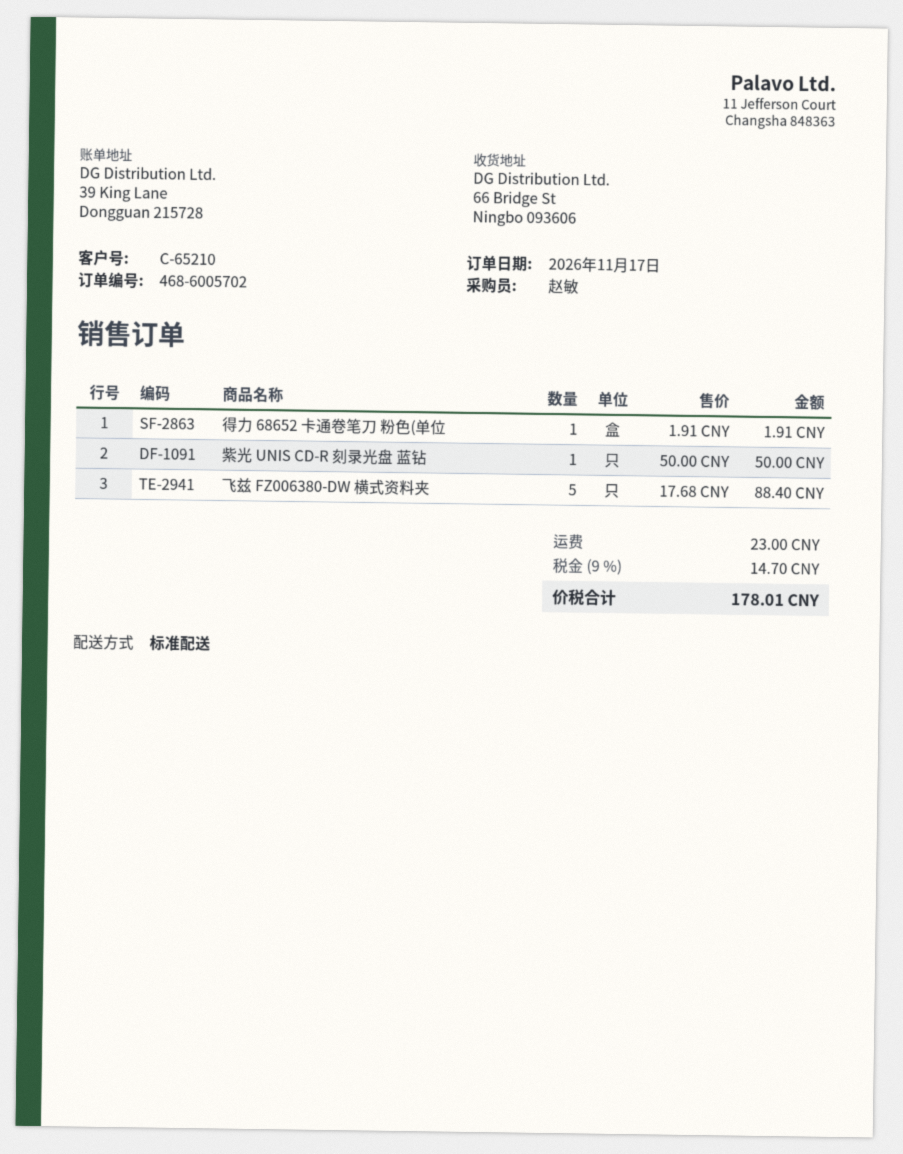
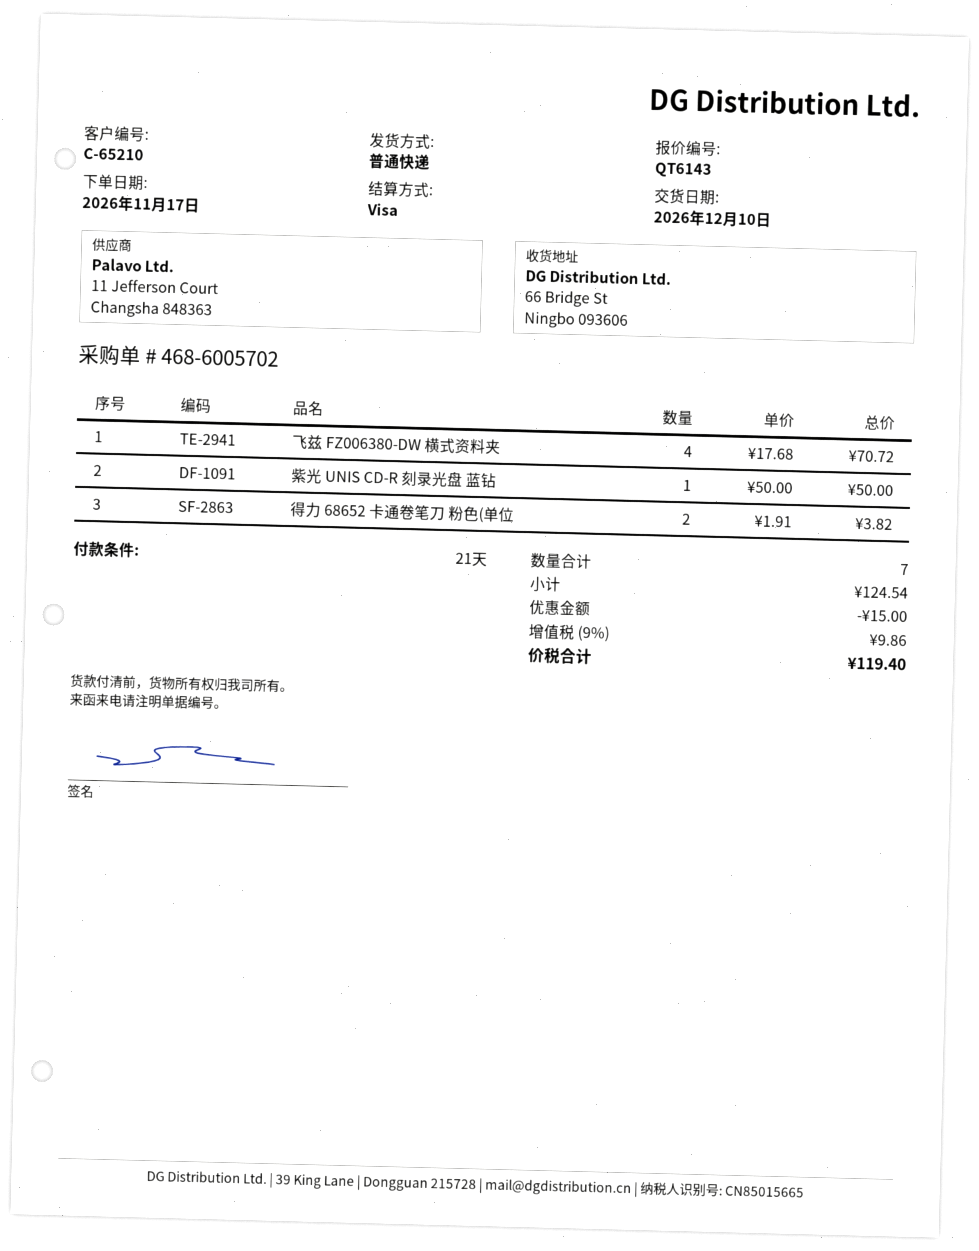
得力 68652 卡通卷笔刀 粉色(单位: 1 x 1.91 = 1.91 -> 2 x 1.91 = 3.82
飞兹 FZ006380-DW 横式资料夹: 5 x 17.68 = 88.40 -> 4 x 17.68 = 70.72
discount: none -> 15.00
shipping: 23.00 -> none
tax: 9% = 14.70 -> 9% = 9.86
total: 178.01 -> 119.40

